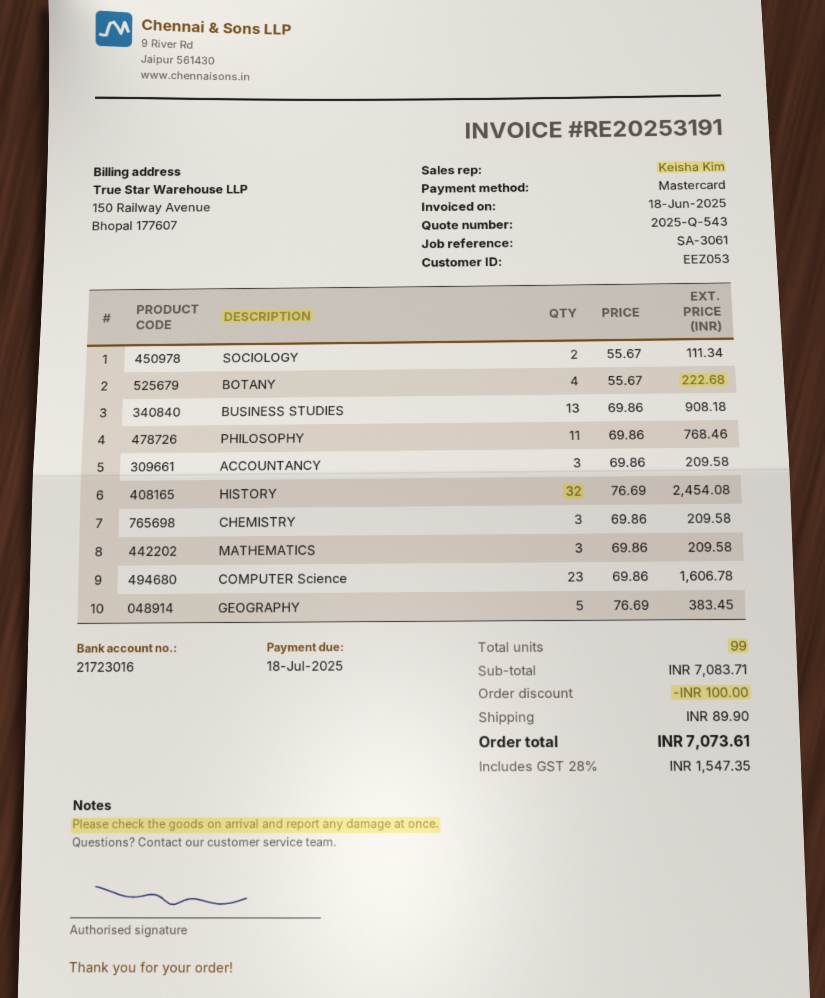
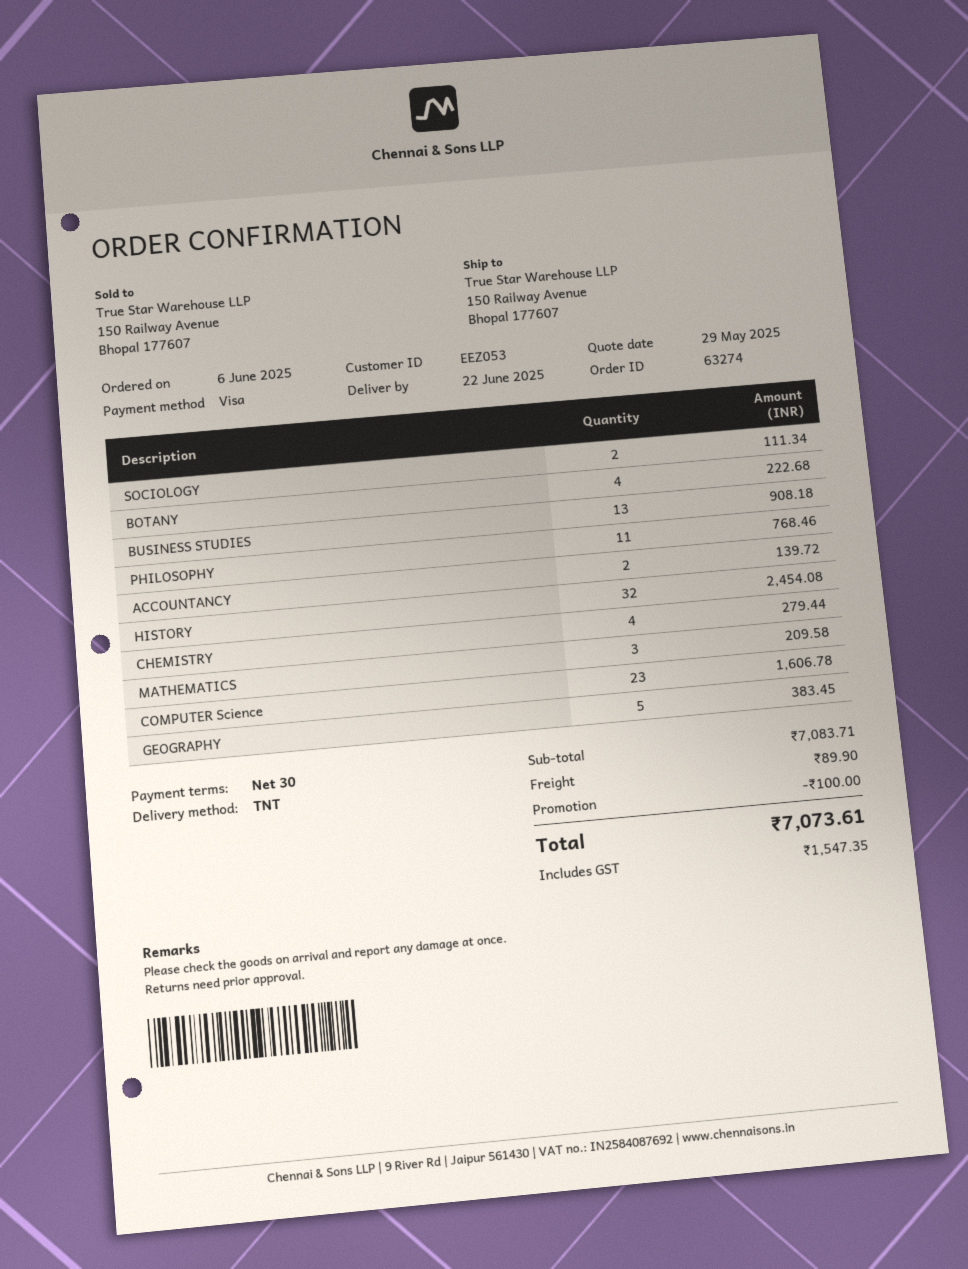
payment method: Mastercard -> Visa
ACCOUNTANCY: 3 for 209.58 -> 2 for 139.72
CHEMISTRY: 3 for 209.58 -> 4 for 279.44

